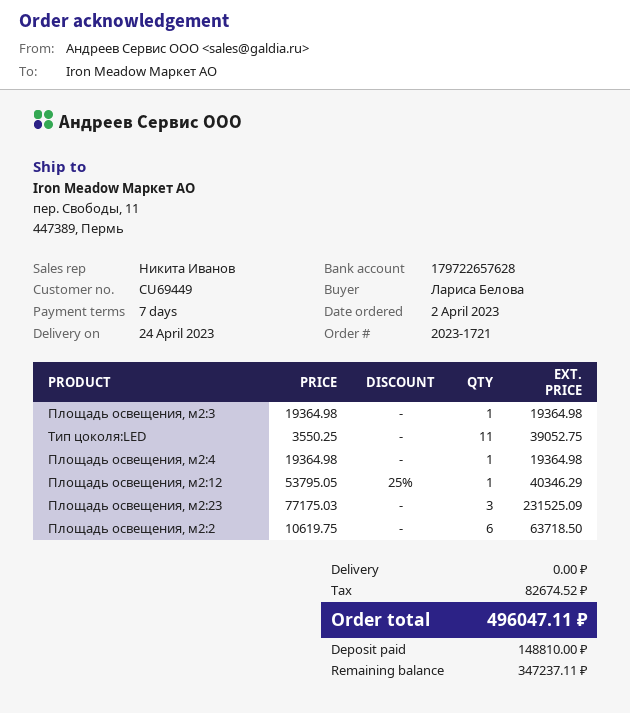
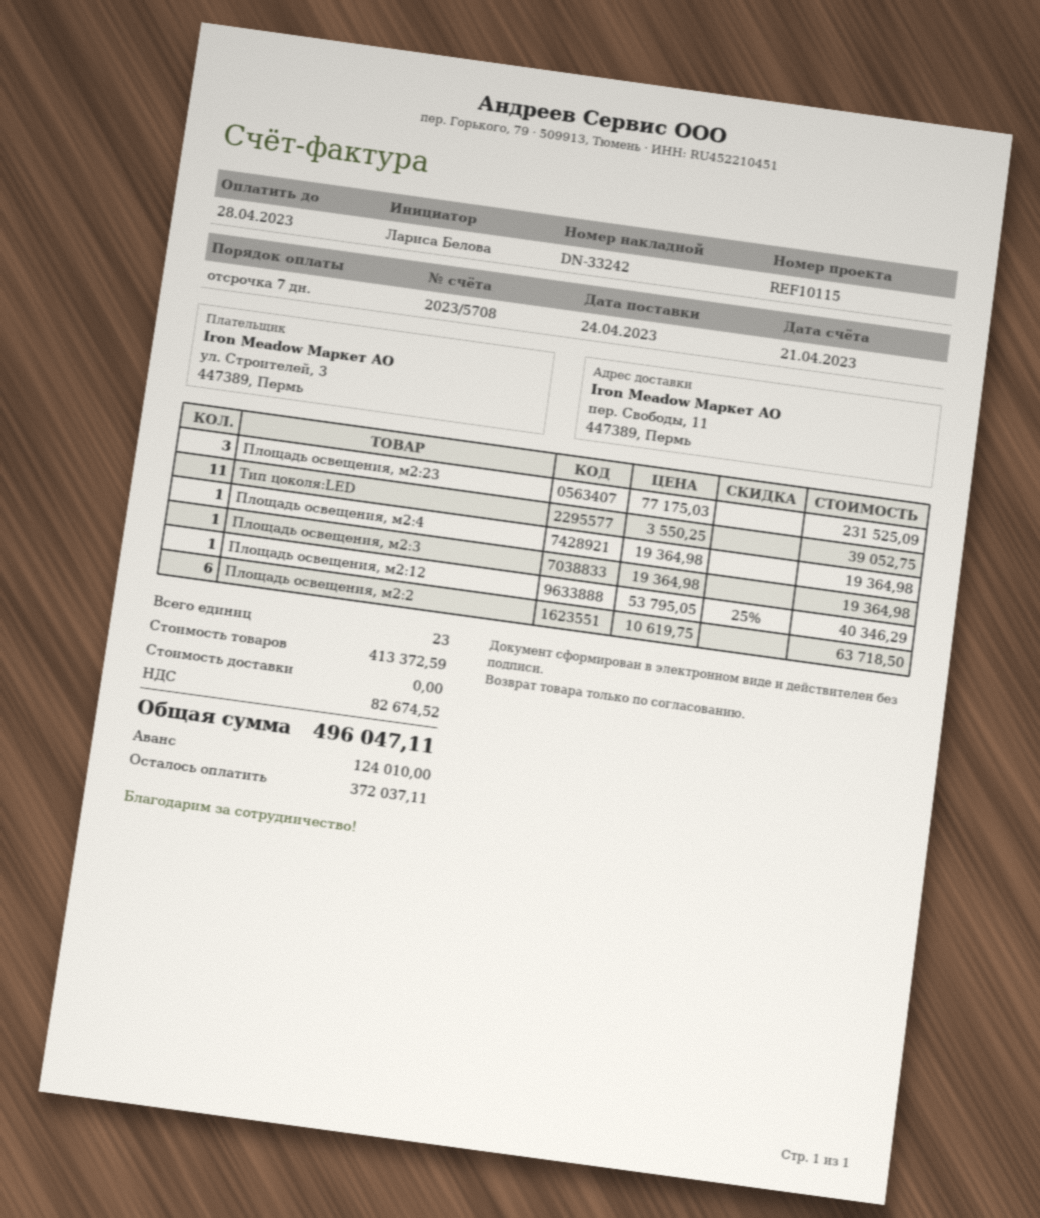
deposit: 148810.00 -> 124010.00
balance: 347237.11 -> 372037.11

